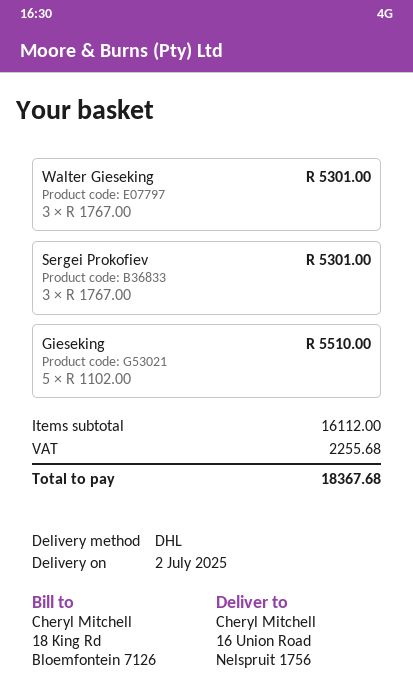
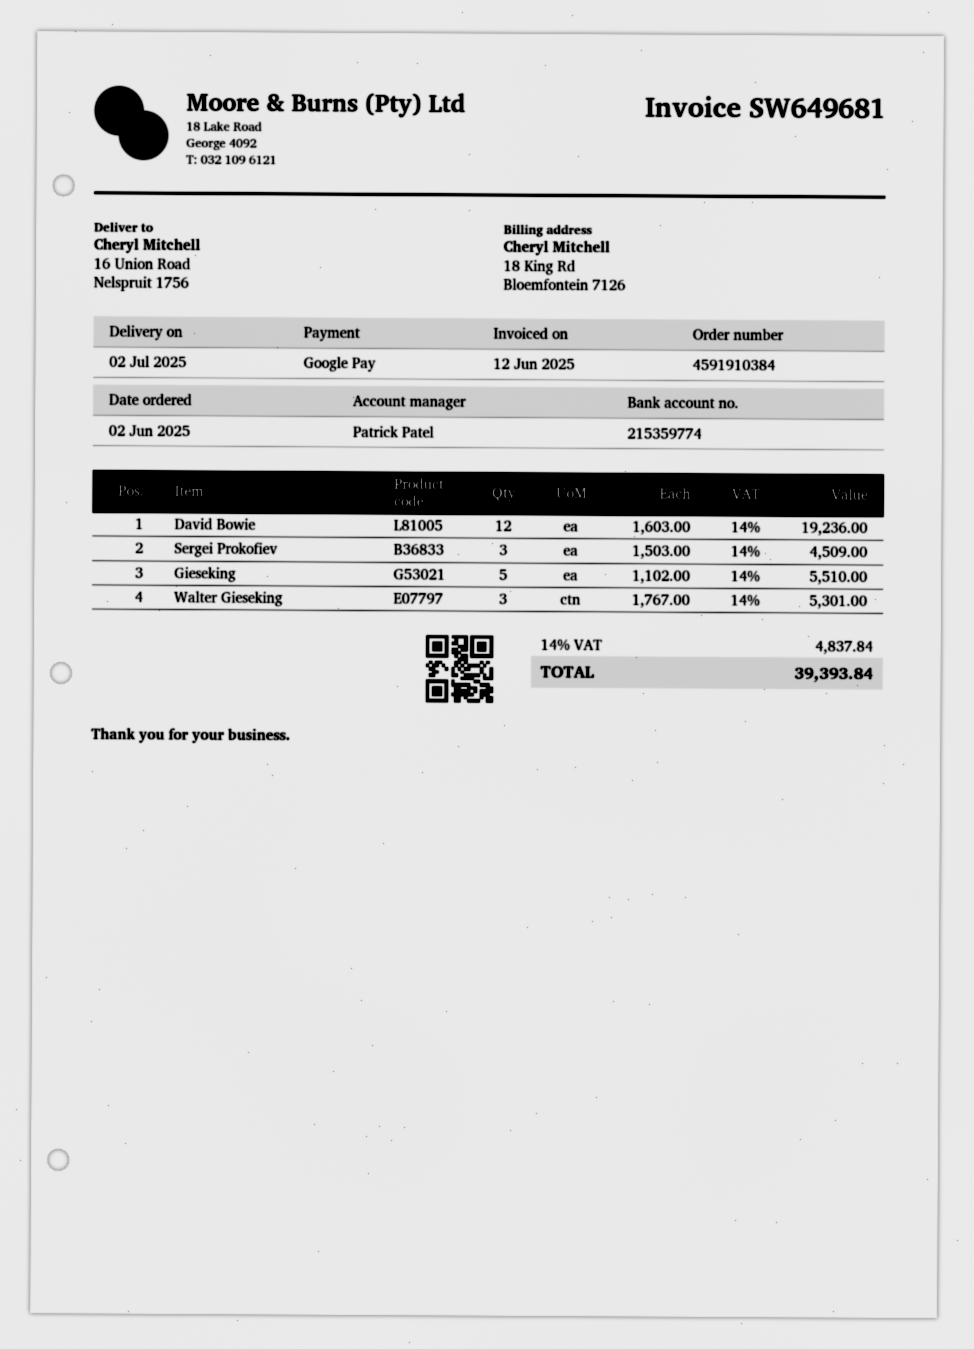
Sergei Prokofiev: 3 x 1767.00 = 5301.00 -> 3 x 1503.00 = 4509.00
David Bowie: none -> 12 x 1603.00 = 19236.00
tax: 2255.68 -> 4837.84
total: 18367.68 -> 39393.84

